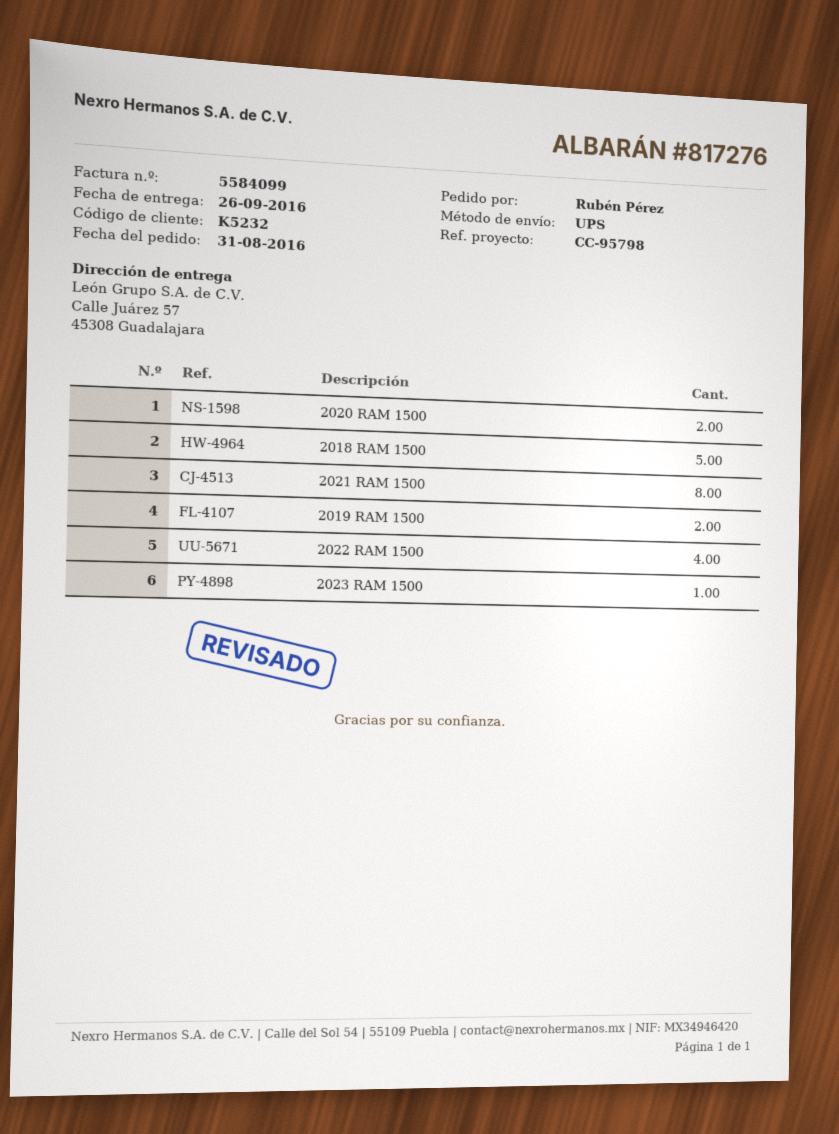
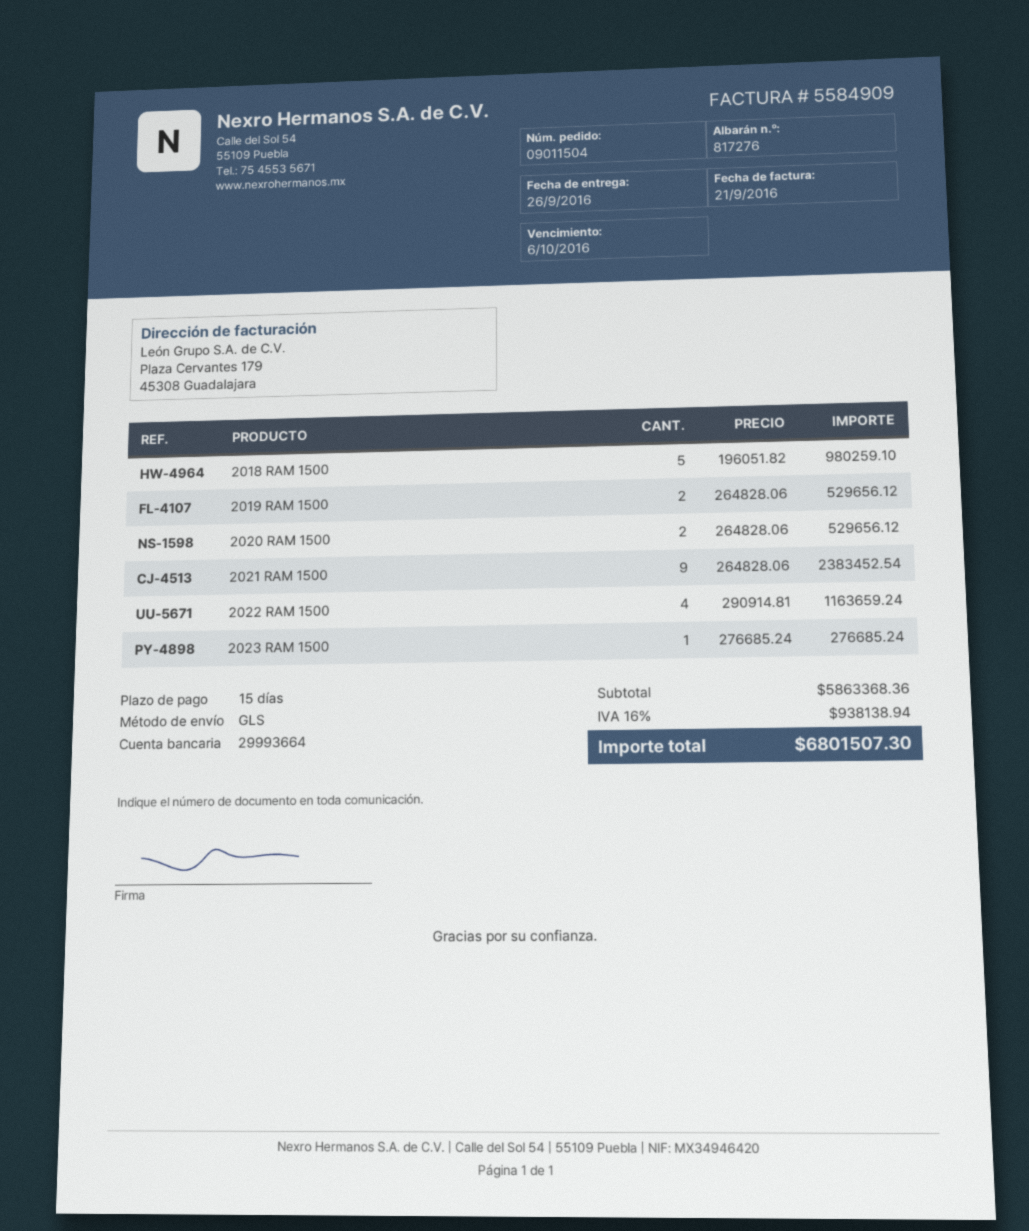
invoice number: 5584099 -> 5584909
shipping method: UPS -> GLS
2021 RAM 1500: 8 -> 9

